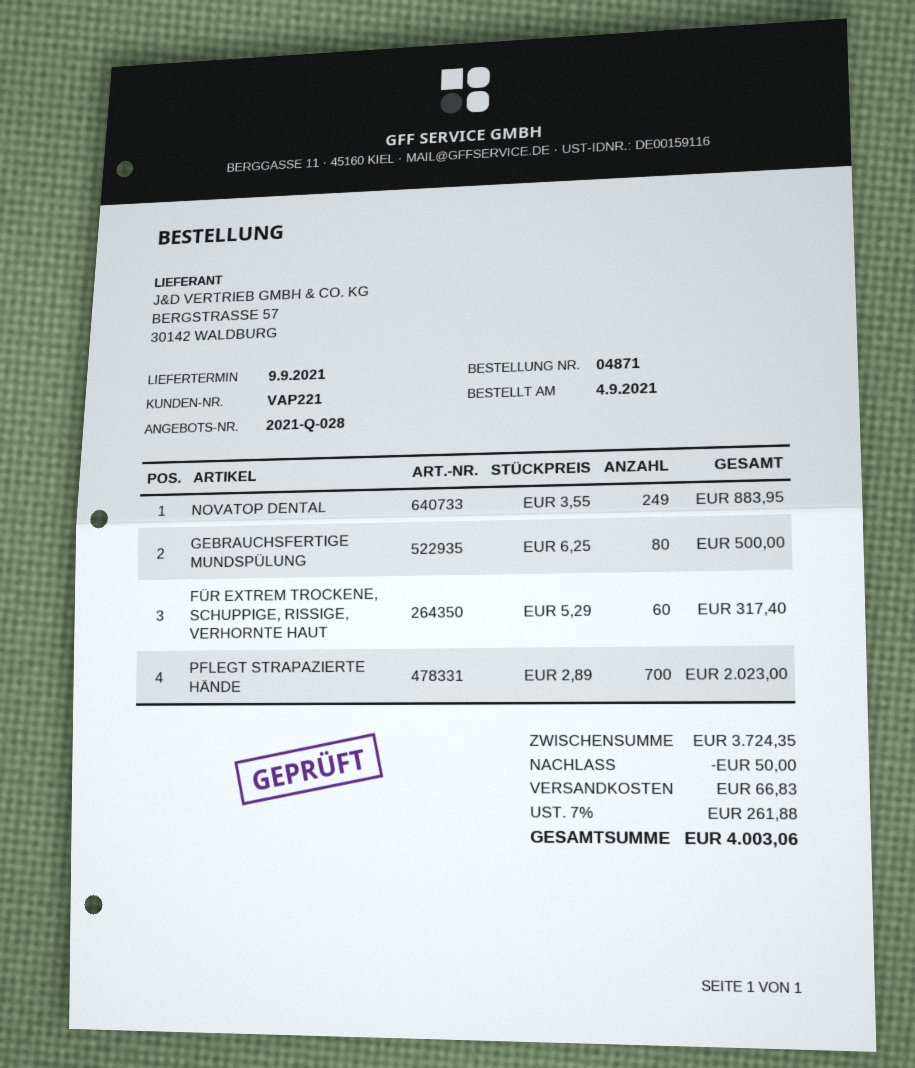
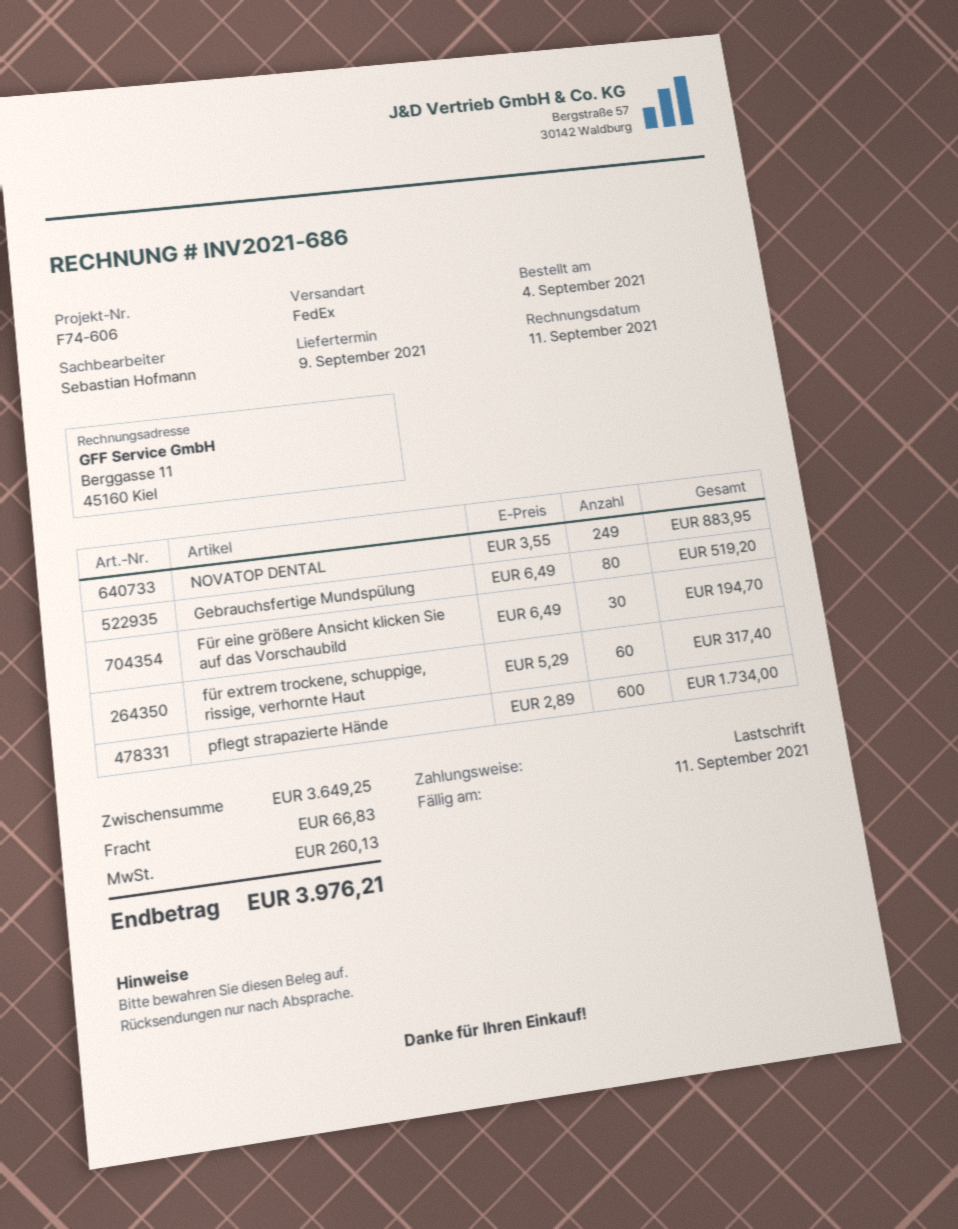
GEBRAUCHSFERTIGE MUNDSPÜLUNG: 80 x 6.25 = 500.00 -> 80 x 6.49 = 519.20
PFLEGT STRAPAZIERTE HÄNDE: 700 x 2.89 = 2023.00 -> 600 x 2.89 = 1734.00
Für eine größere Ansicht klicken Sie auf das Vorschaubild: none -> 30 x 6.49 = 194.70
subtotal: 3724.35 -> 3649.25
discount: 50.00 -> none
tax: 261.88 -> 260.13
total: 4003.06 -> 3976.21

